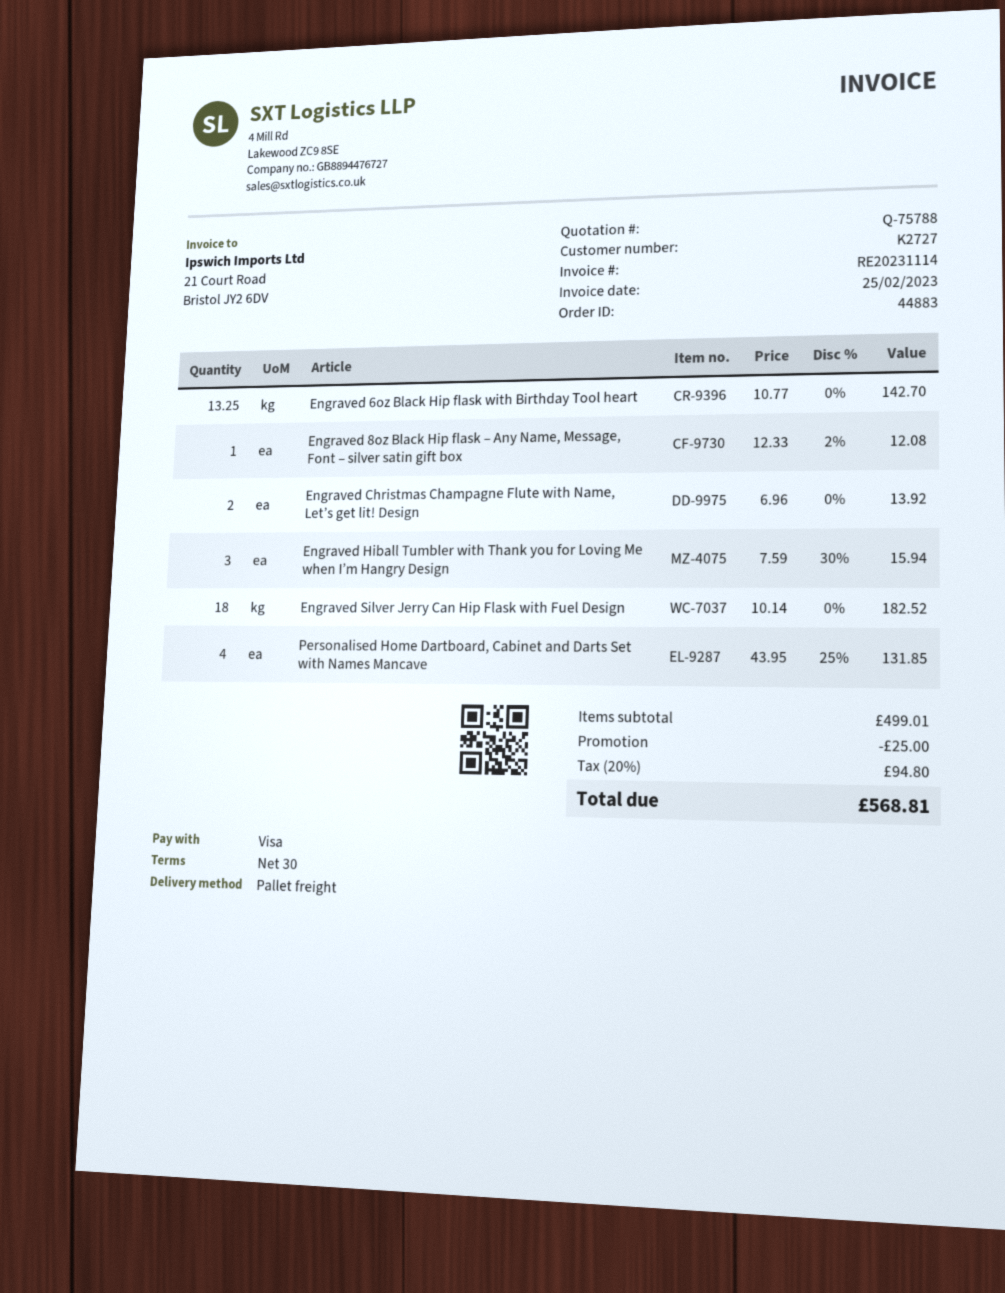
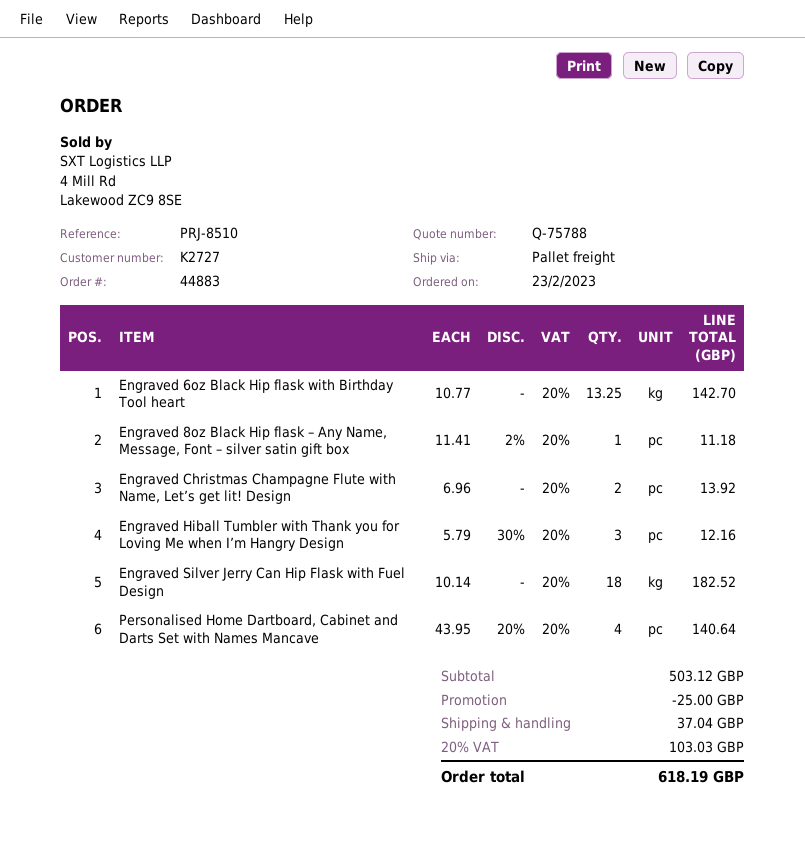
Engraved 8oz Black Hip flask – Any Name, Message, Font – silver satin gift box: 1 x 12.33 - 2% = 12.08 -> 1 x 11.41 - 2% = 11.18
Engraved Hiball Tumbler with Thank you for Loving Me when I’m Hangry Design: 3 x 7.59 - 30% = 15.94 -> 3 x 5.79 - 30% = 12.16
Personalised Home Dartboard, Cabinet and Darts Set with Names Mancave: 4 x 43.95 - 25% = 131.85 -> 4 x 43.95 - 20% = 140.64
subtotal: 499.01 -> 503.12
shipping: none -> 37.04
tax: 20% = 94.80 -> 20% = 103.03
total: 568.81 -> 618.19

